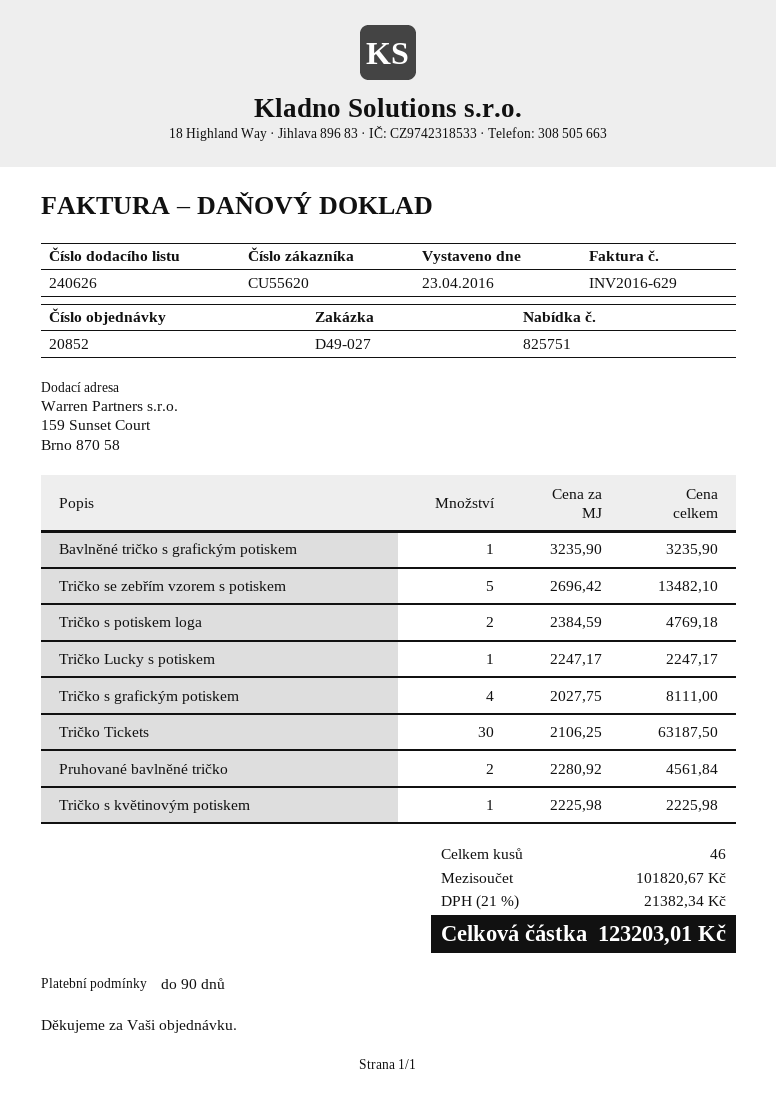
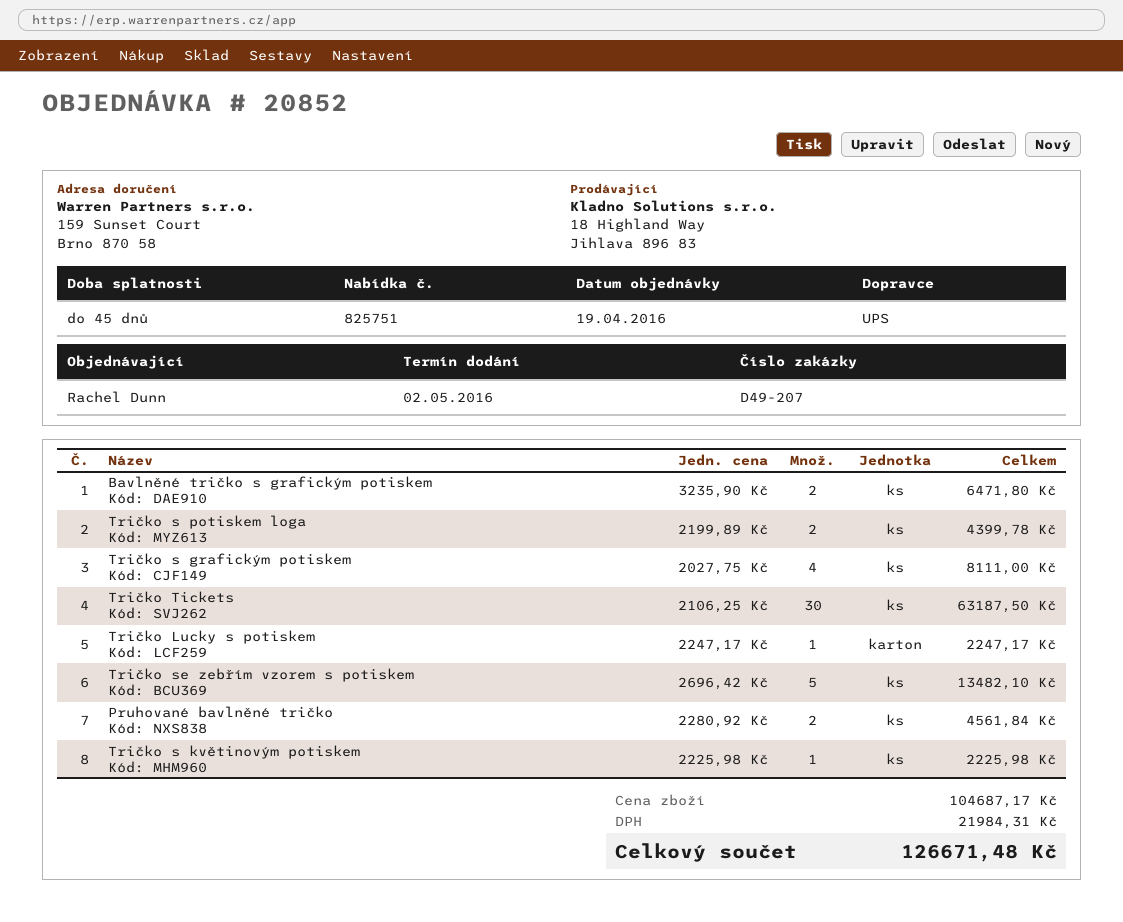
payment terms: 90 days -> 45 days
reference: D49-027 -> D49-207
Bavlněné tričko s grafickým potiskem: 1 x 3235.90 = 3235.90 -> 2 x 3235.90 = 6471.80
Tričko s potiskem loga: 2 x 2384.59 = 4769.18 -> 2 x 2199.89 = 4399.78
subtotal: 101820.67 -> 104687.17
tax: 21382.34 -> 21984.31
total: 123203.01 -> 126671.48

